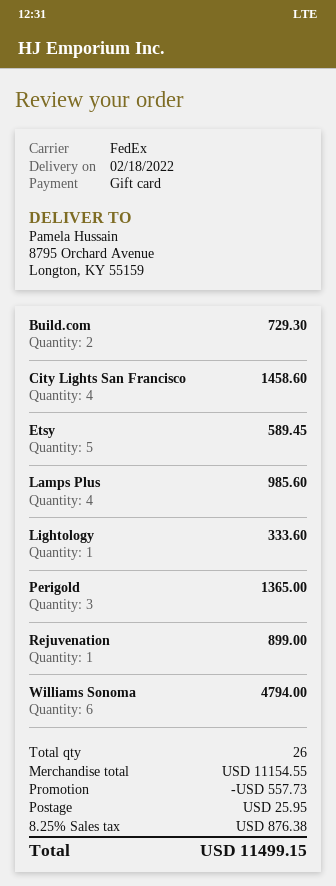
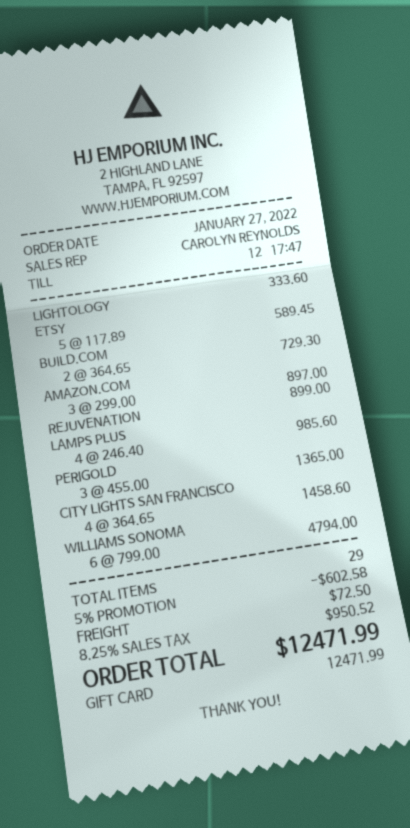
AMAZON.COM: none -> 3 for 897.00
total quantity: 26 -> 29
discount: 557.73 -> 602.58
shipping: 25.95 -> 72.50
tax: 8.25% = 876.38 -> 8.25% = 950.52
total: 11499.15 -> 12471.99

